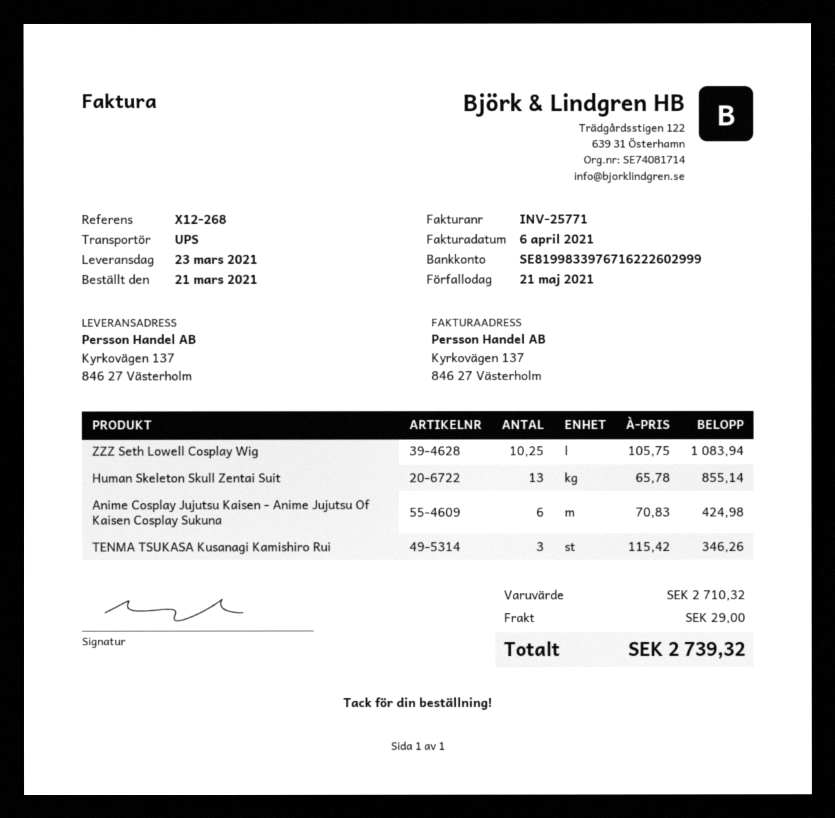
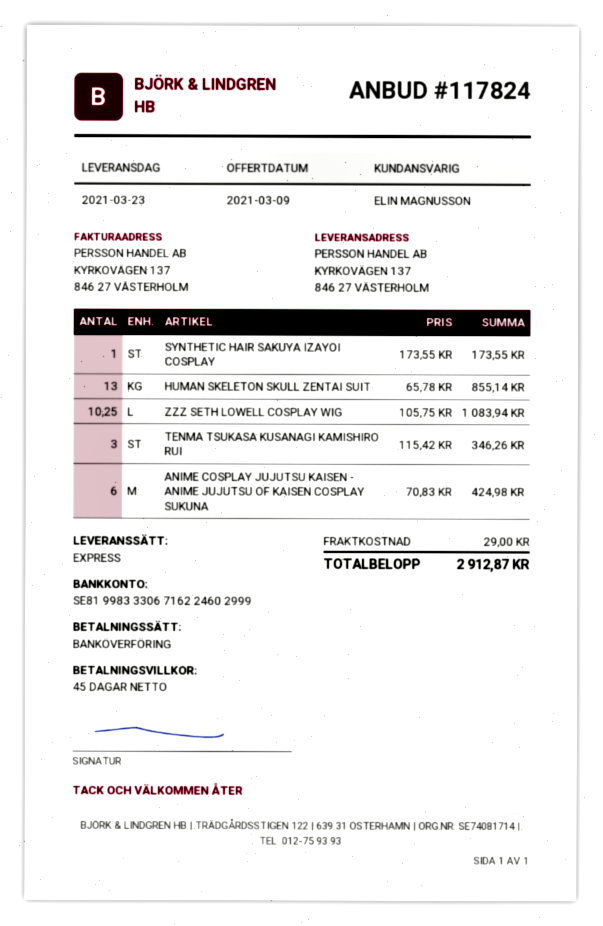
bank account: SE8199833976716222602999 -> SE8199833306716224602999
shipping method: UPS -> express
SYNTHETIC HAIR SAKUYA IZAYOI COSPLAY: none -> 1 x 173.55 = 173.55
total: 2739.32 -> 2912.87

